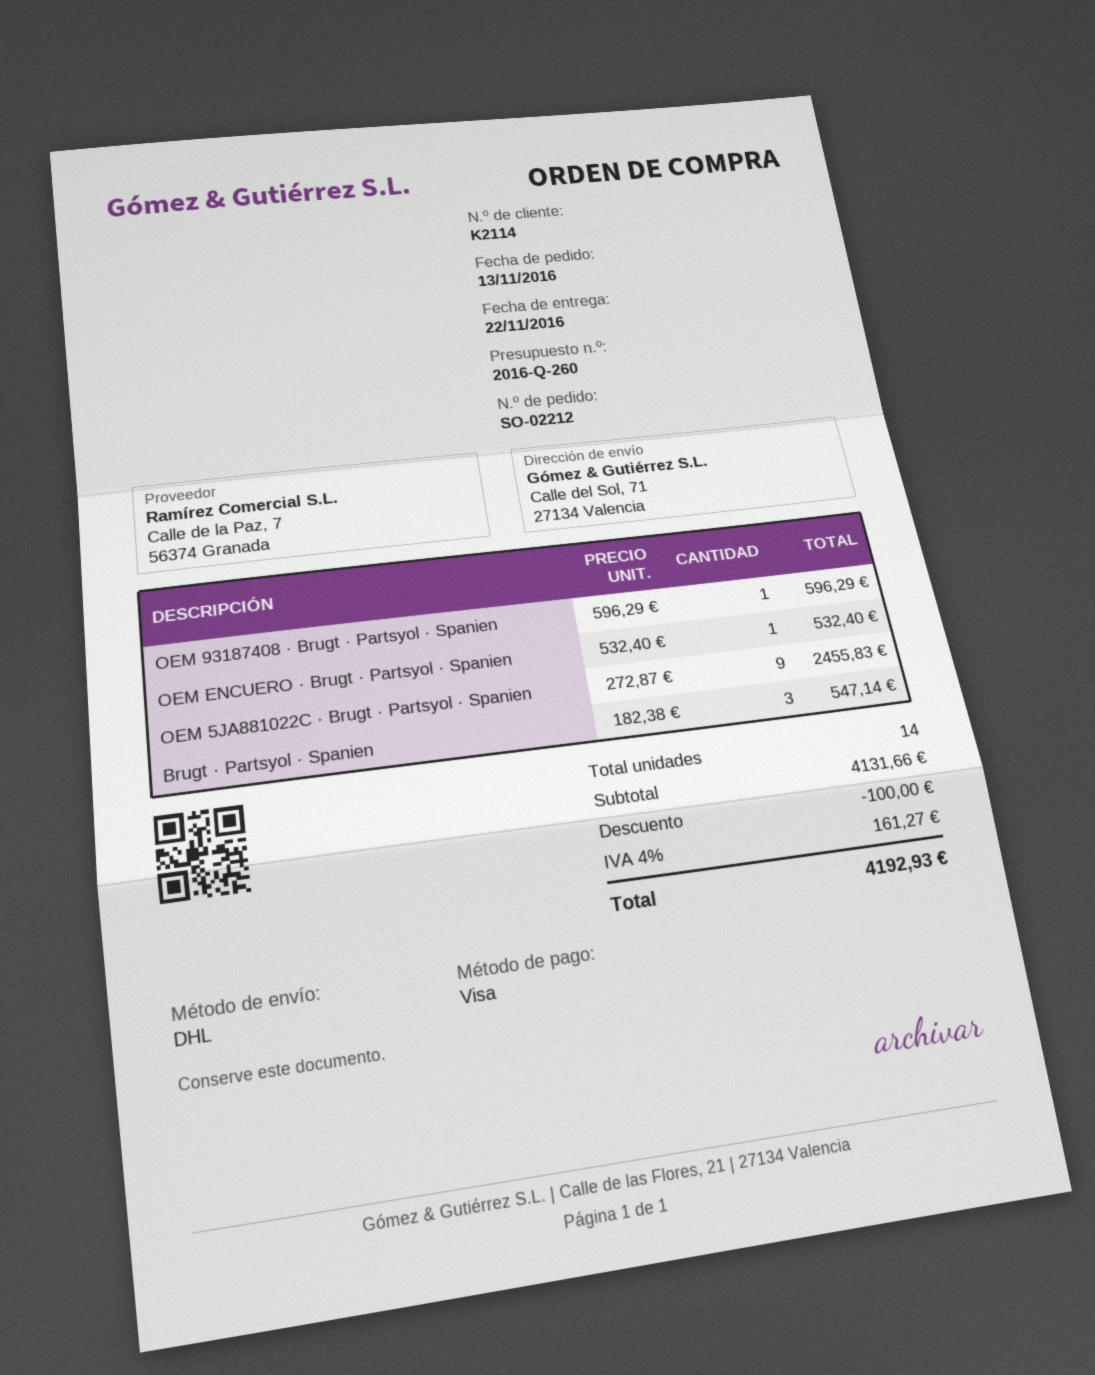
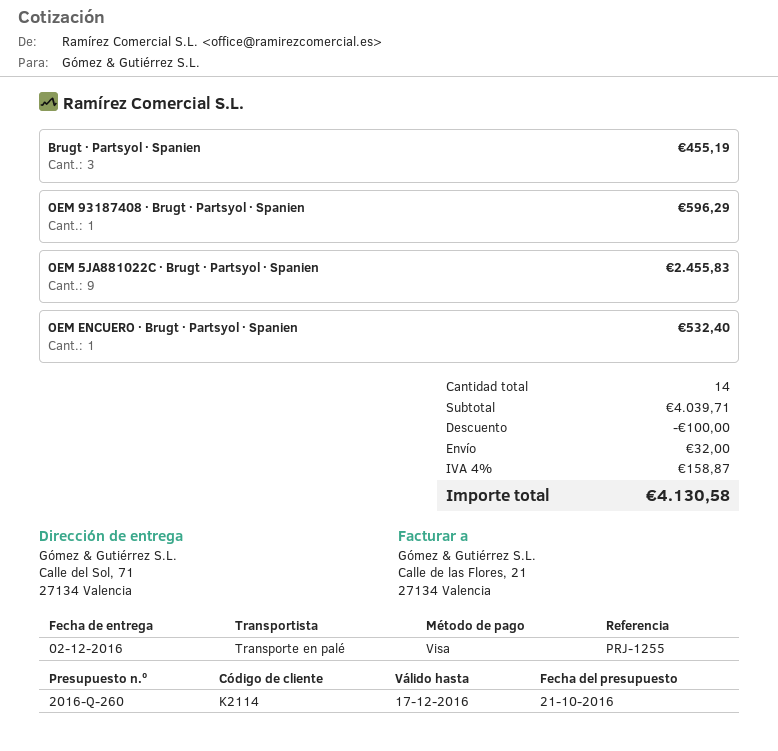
delivery date: 2016-11-22 -> 2016-12-02
shipping method: DHL -> pallet freight
Brugt · Partsyol · Spanien: 3 for 547.14 -> 3 for 455.19
subtotal: 4131.66 -> 4039.71
shipping: none -> 32.00
tax: 4% = 161.27 -> 4% = 158.87
total: 4192.93 -> 4130.58

